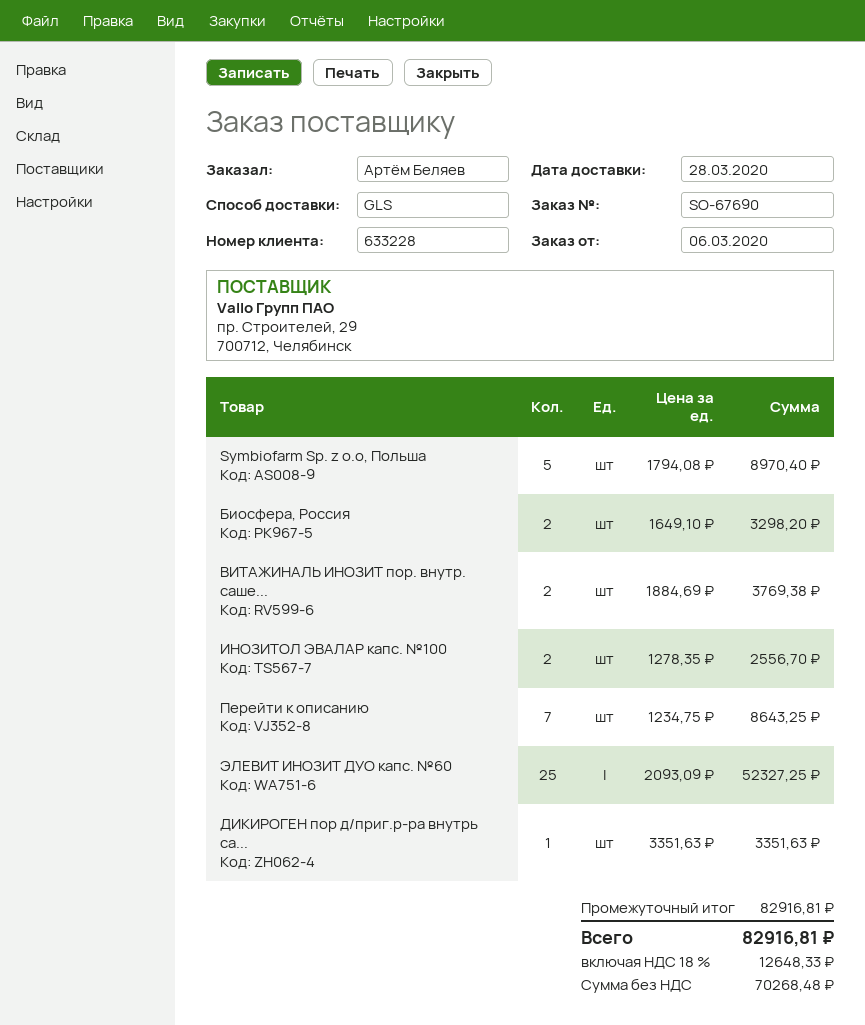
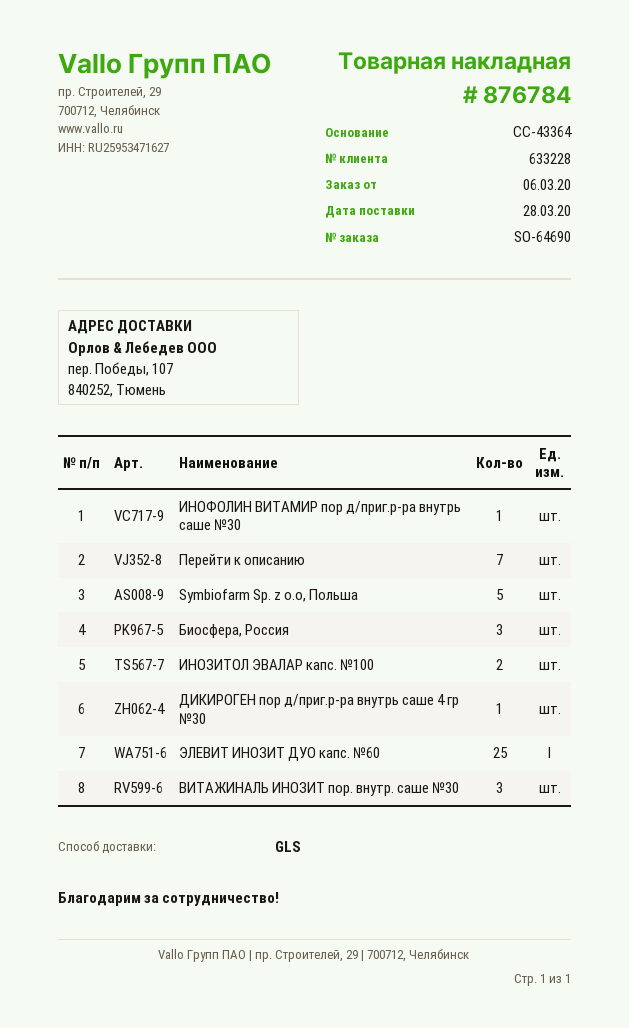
order number: SO-67690 -> SO-64690
Биосфера, Россия: 2 -> 3
ВИТАЖИНАЛЬ ИНОЗИТ пор. внутр. саше...: 2 -> 3
ИНОФОЛИН ВИТАМИР пор д/приг.р-ра внутрь саше №30: none -> 1

